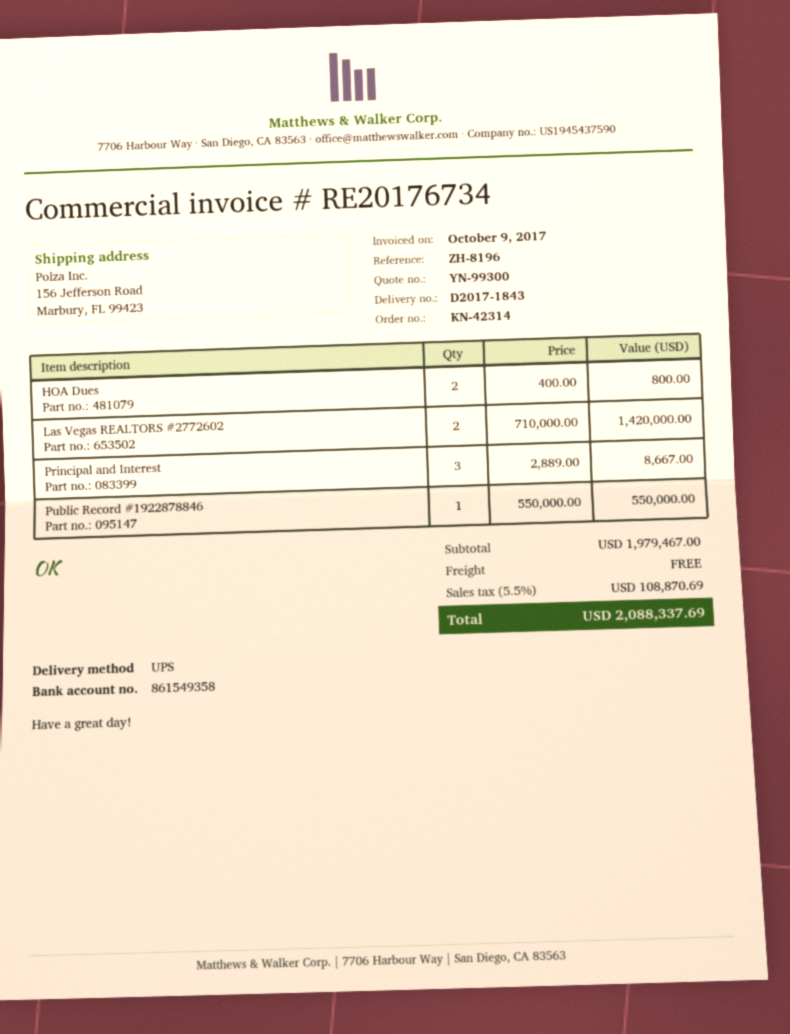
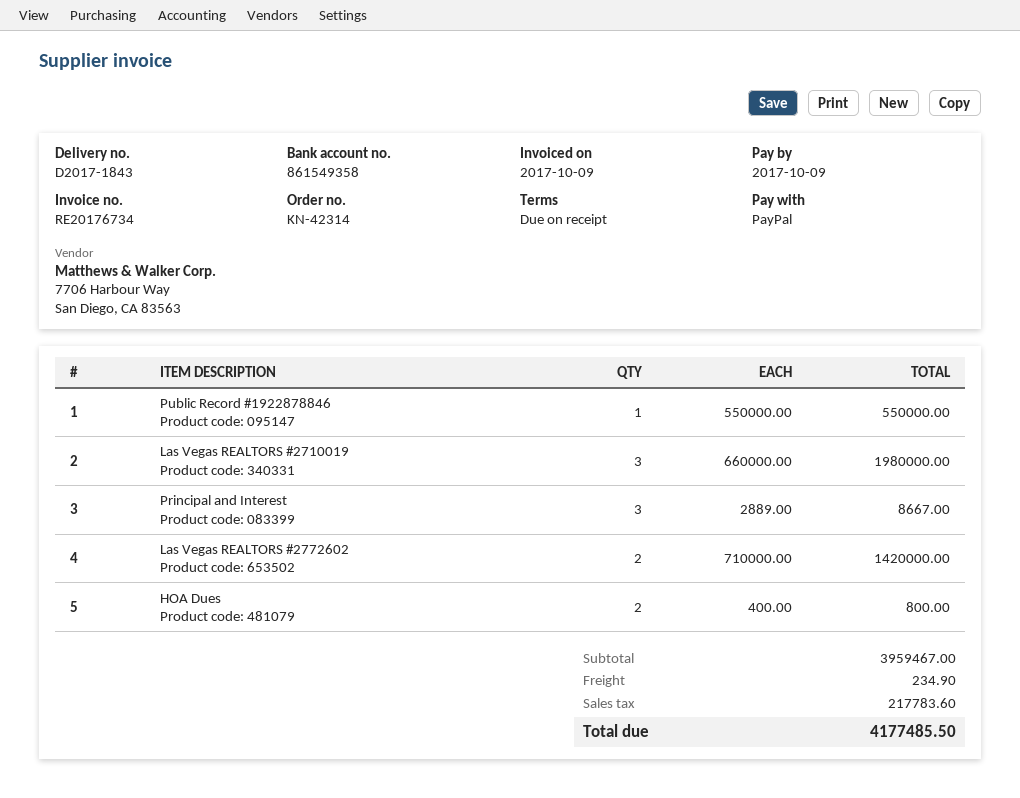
Las Vegas REALTORS #2710019: none -> 3 x 660000.00 = 1980000.00
subtotal: 1979467.00 -> 3959467.00
shipping: 0.00 -> 234.90
tax: 108870.69 -> 217783.60
total: 2088337.69 -> 4177485.50

